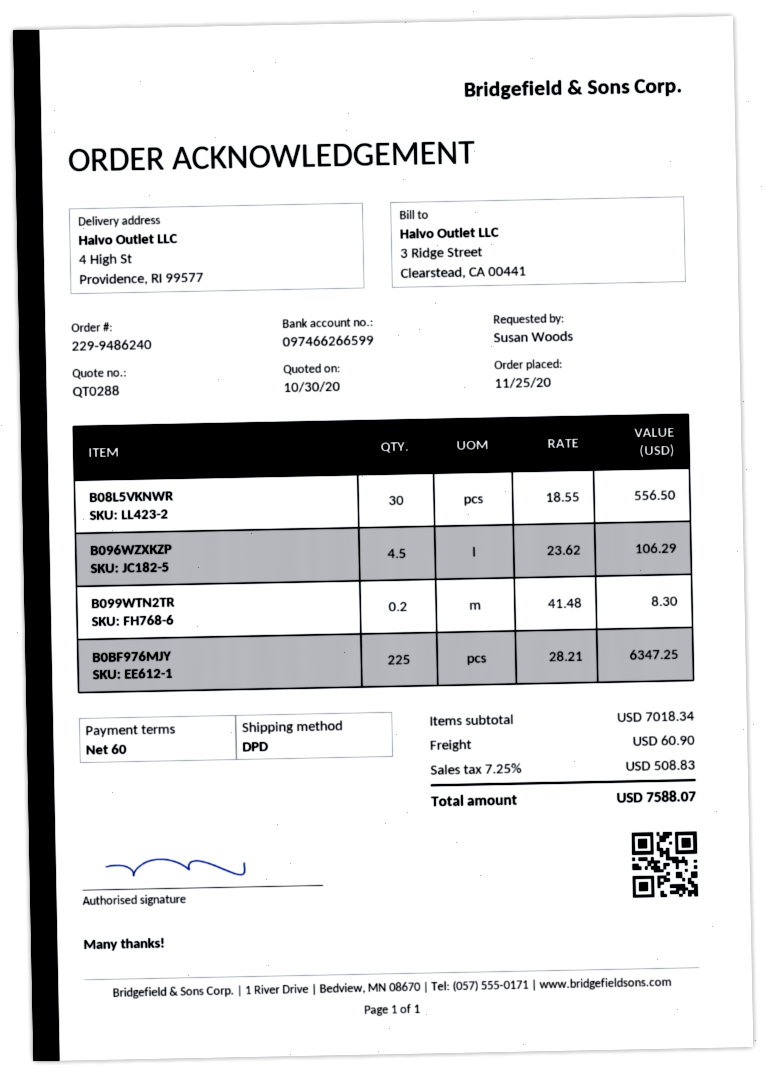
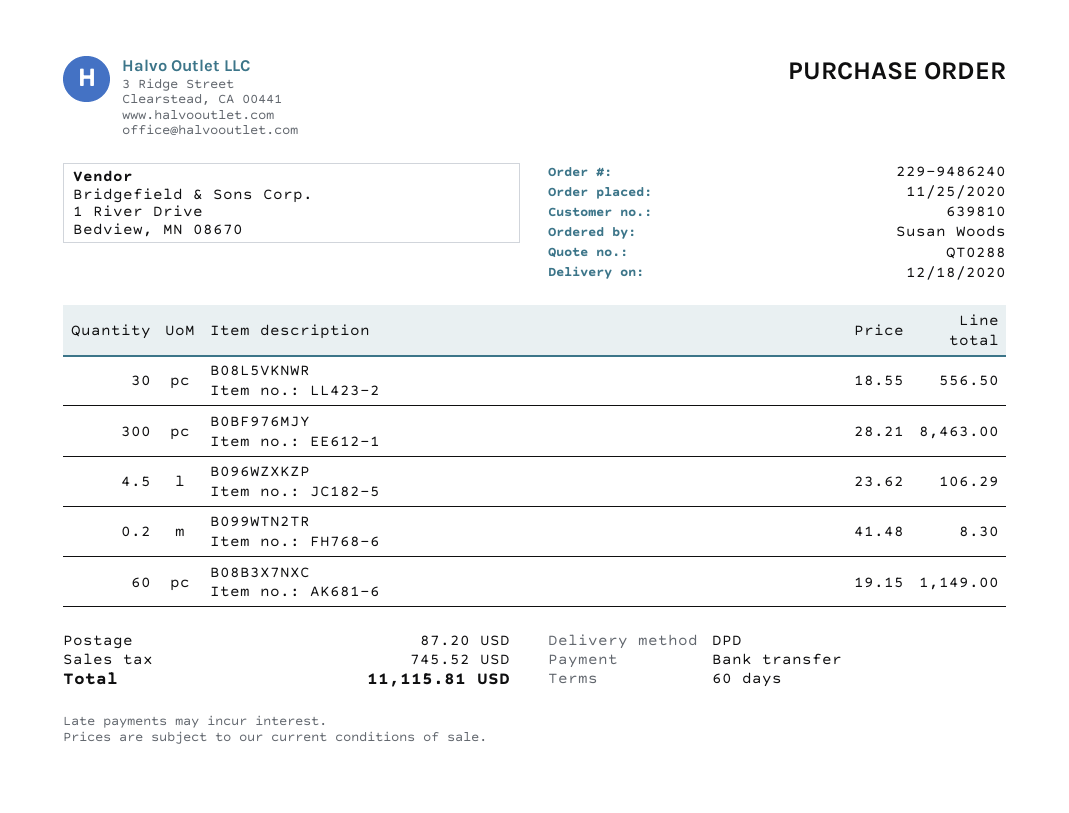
B0BF976MJY: 225 x 28.21 = 6347.25 -> 300 x 28.21 = 8463.00
B08B3X7NXC: none -> 60 x 19.15 = 1149.00
shipping: 60.90 -> 87.20
tax: 508.83 -> 745.52
total: 7588.07 -> 11115.81

